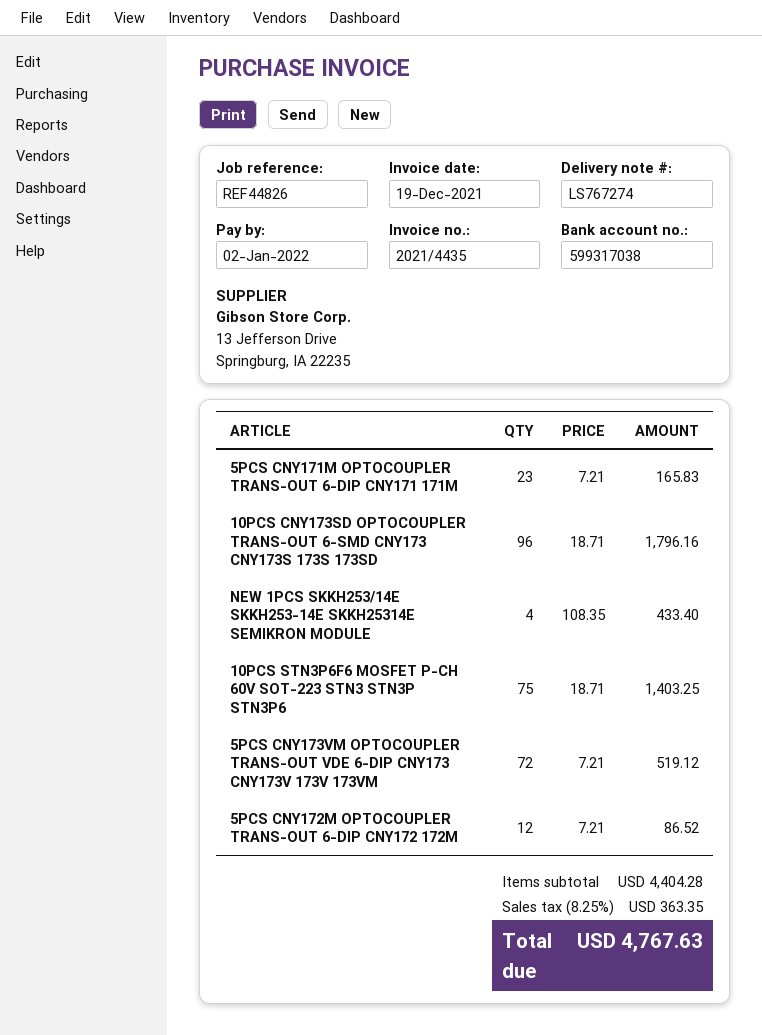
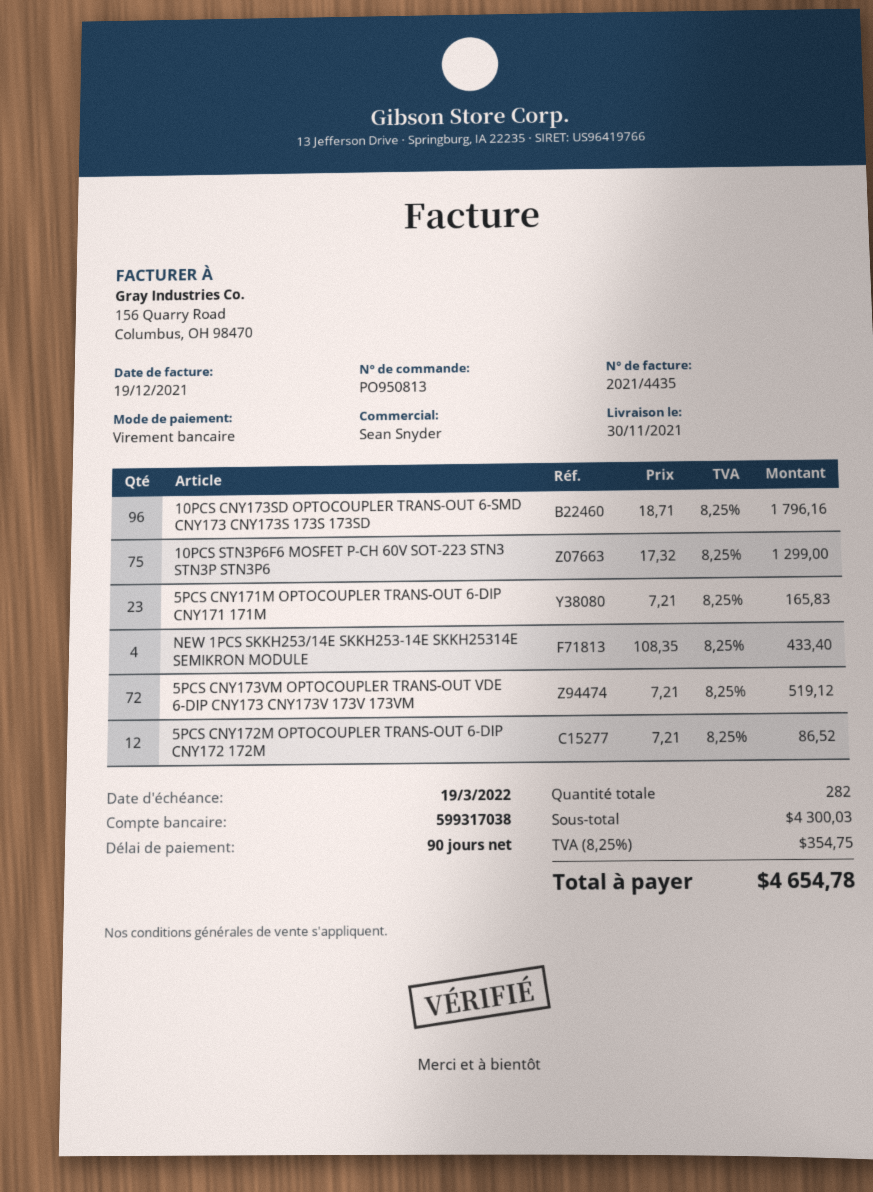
due date: 2022-01-02 -> 2022-03-19
10PCS STN3P6F6 MOSFET P-CH 60V SOT-223 STN3 STN3P STN3P6: 75 x 18.71 = 1403.25 -> 75 x 17.32 = 1299.00
subtotal: 4404.28 -> 4300.03
tax: 8.25% = 363.35 -> 8.25% = 354.75
total: 4767.63 -> 4654.78

